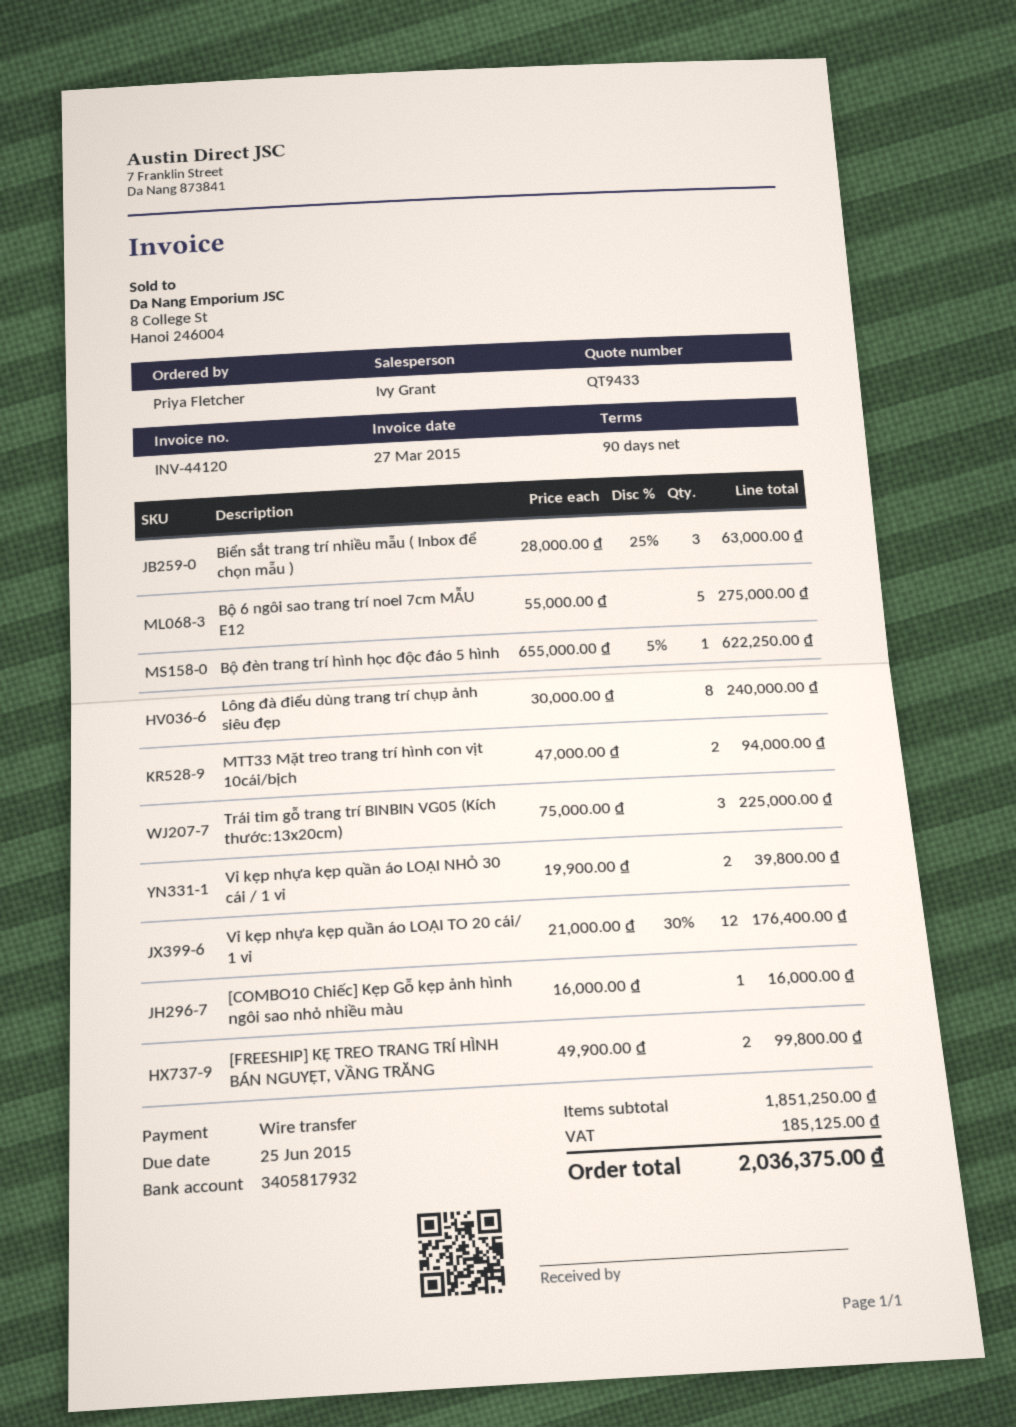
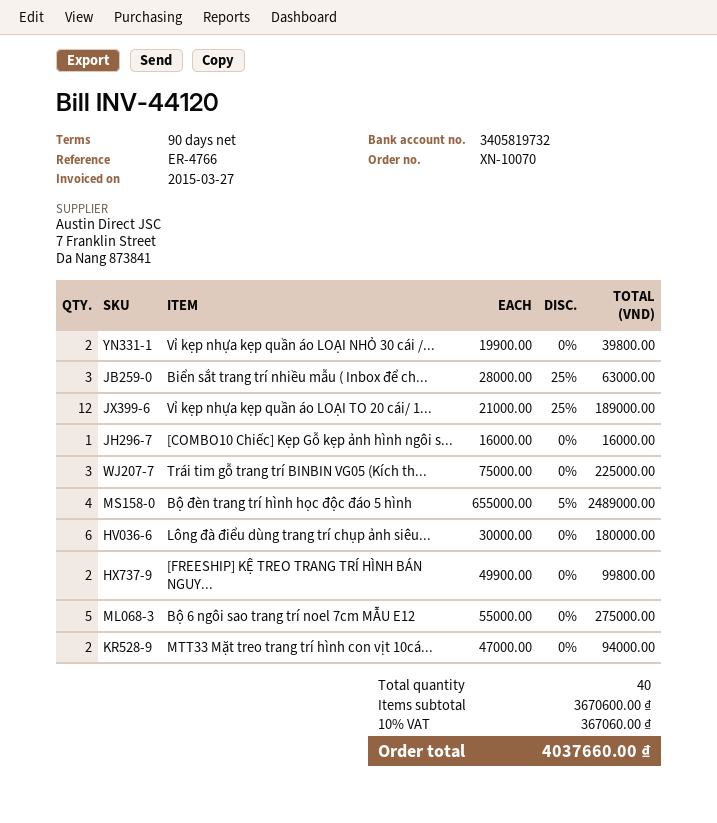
bank account: 3405817932 -> 3405819732
Bộ đèn trang trí hình học độc đáo 5 hình: 1 x 655000.00 - 5% = 622250.00 -> 4 x 655000.00 - 5% = 2489000.00
Lông đà điểu dùng trang trí chụp ảnh siêu đẹp: 8 x 30000.00 = 240000.00 -> 6 x 30000.00 = 180000.00
Vỉ kẹp nhựa kẹp quần áo LOẠI TO 20 cái/ 1 vỉ: 12 x 21000.00 - 30% = 176400.00 -> 12 x 21000.00 - 25% = 189000.00
subtotal: 1851250.00 -> 3670600.00
tax: 185125.00 -> 367060.00
total: 2036375.00 -> 4037660.00

